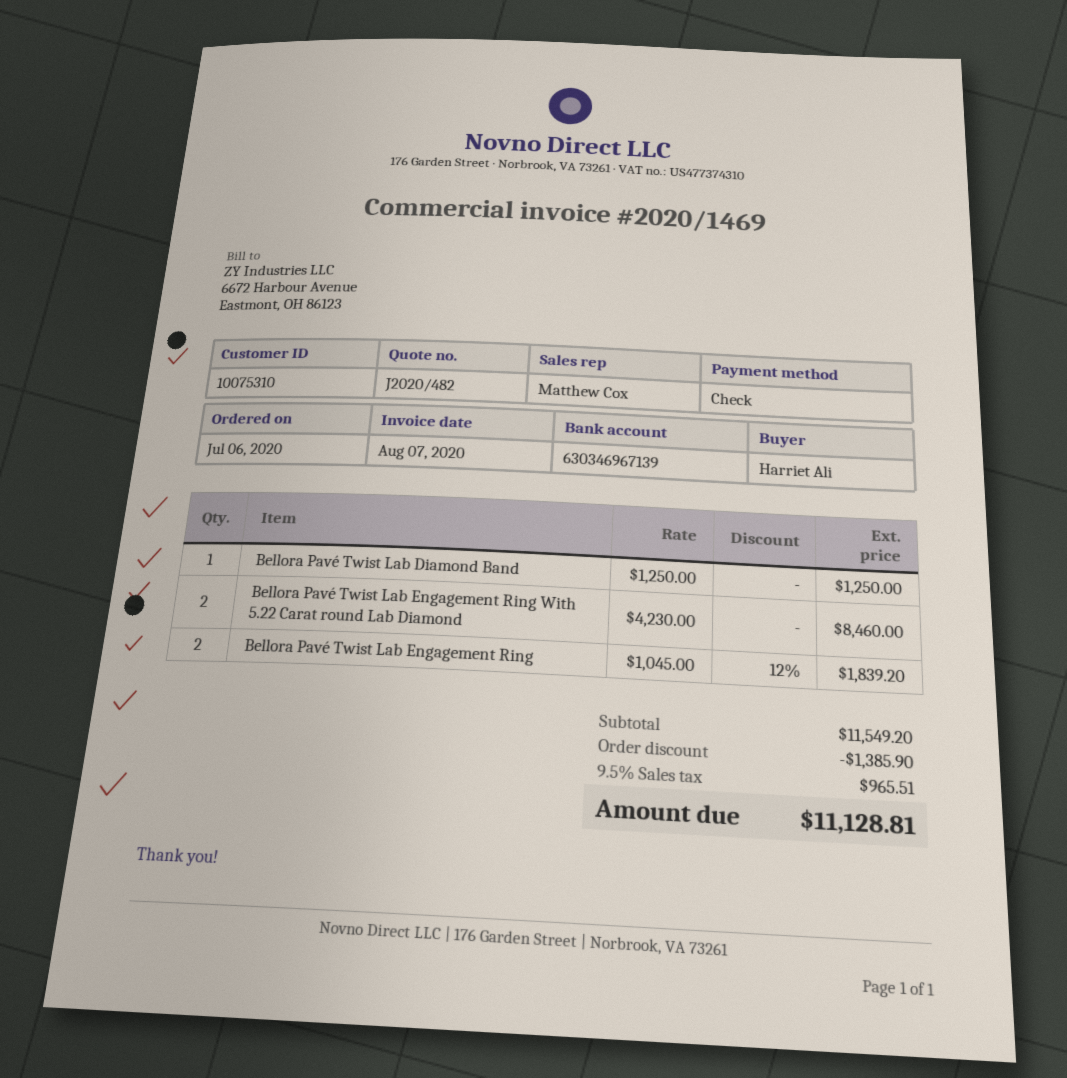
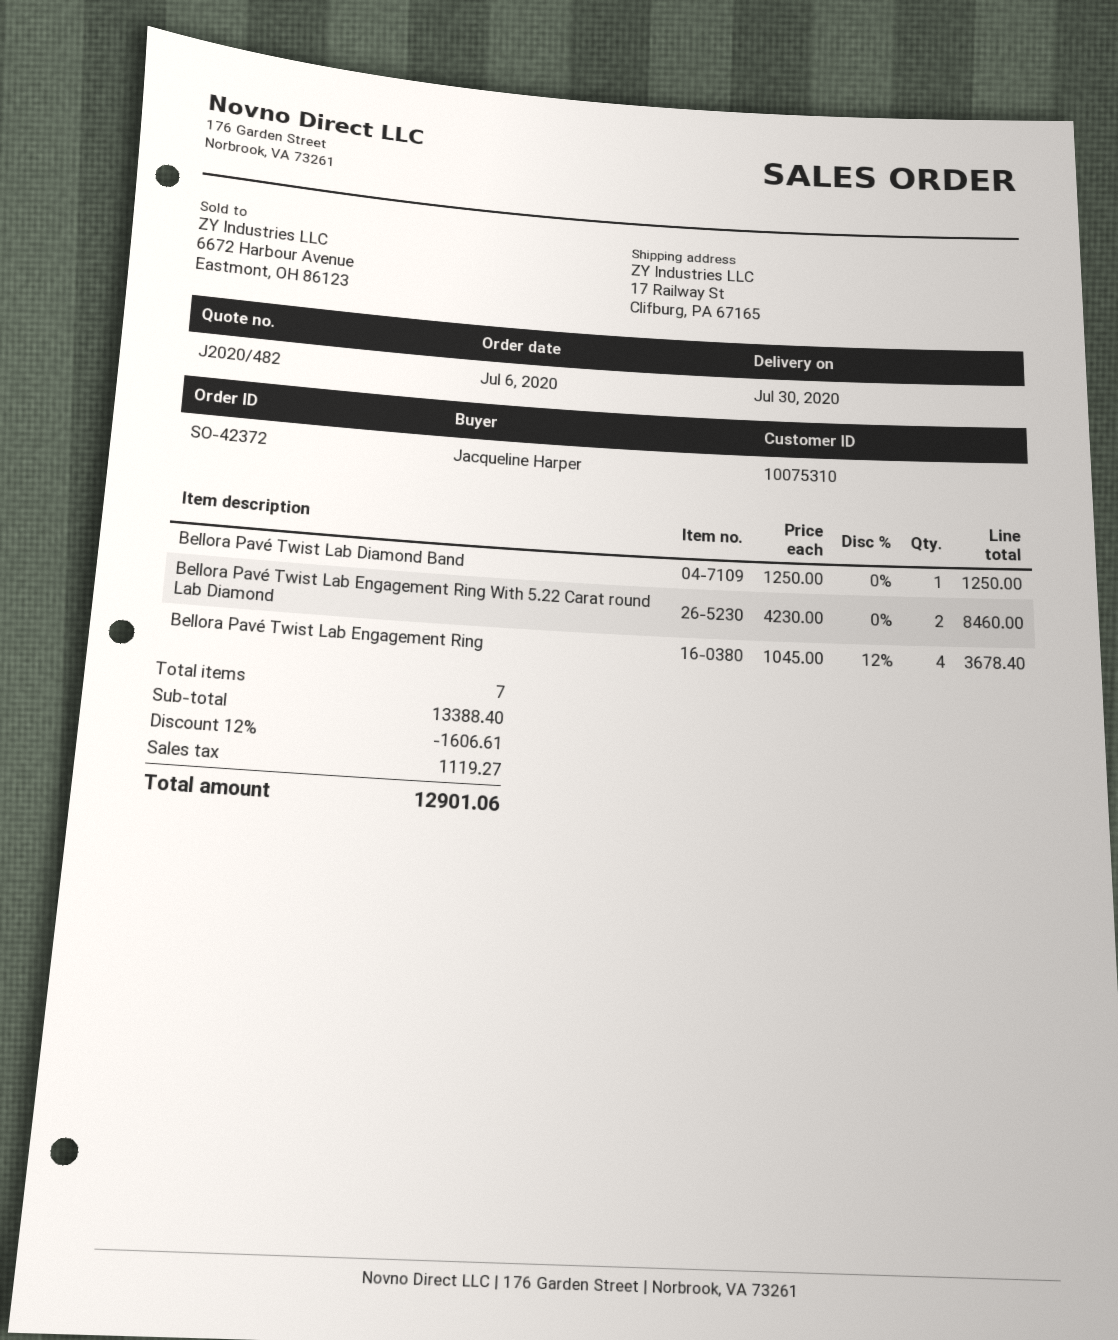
ordered by: Harriet Ali -> Jacqueline Harper
Bellora Pavé Twist Lab Engagement Ring: 2 x 1045.00 - 12% = 1839.20 -> 4 x 1045.00 - 12% = 3678.40
subtotal: 11549.20 -> 13388.40
discount: 1385.90 -> 1606.61
tax: 965.51 -> 1119.27
total: 11128.81 -> 12901.06

